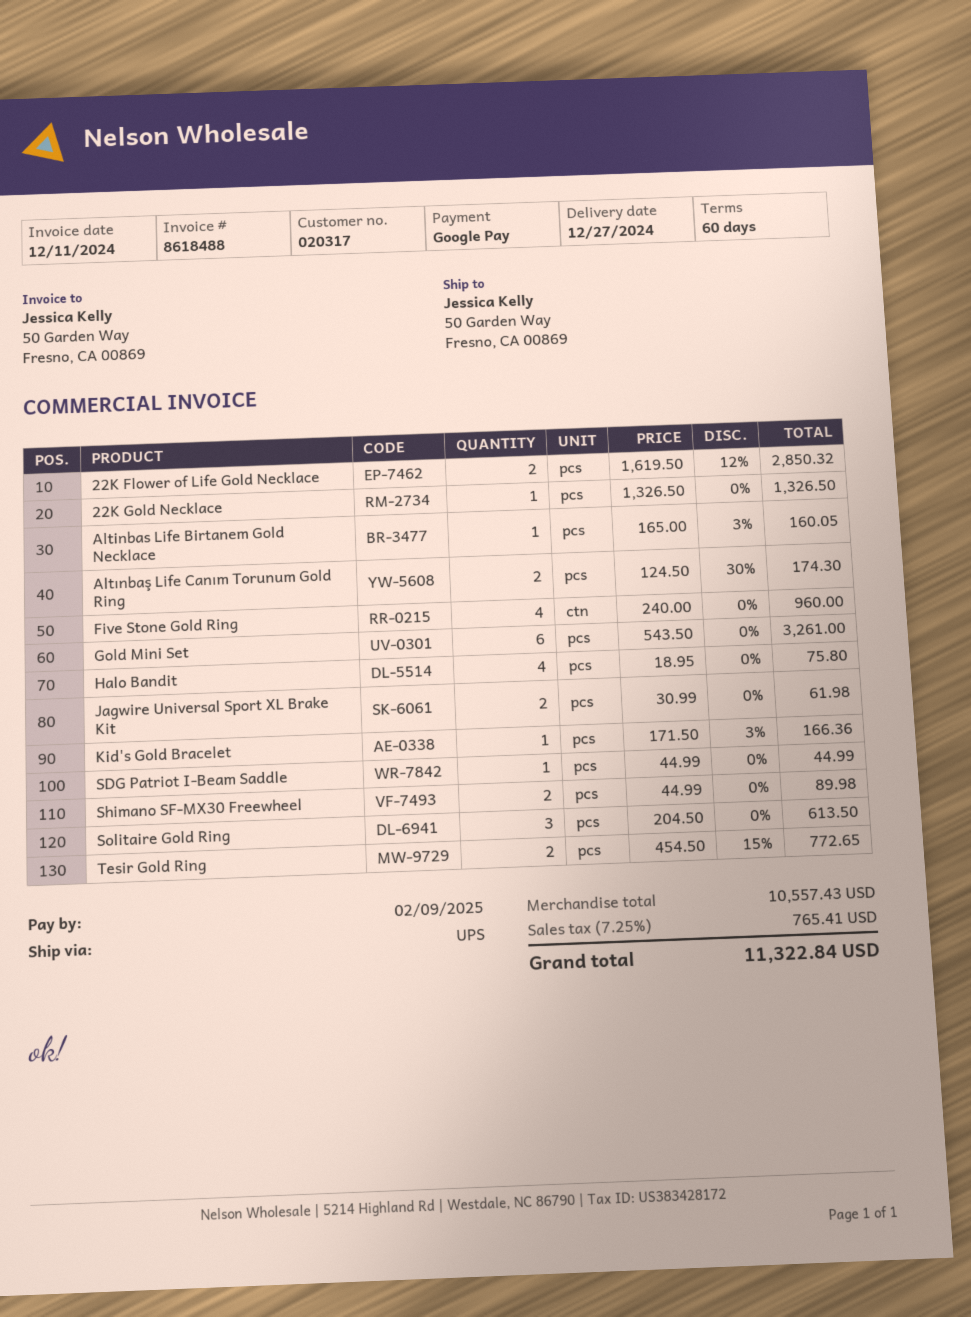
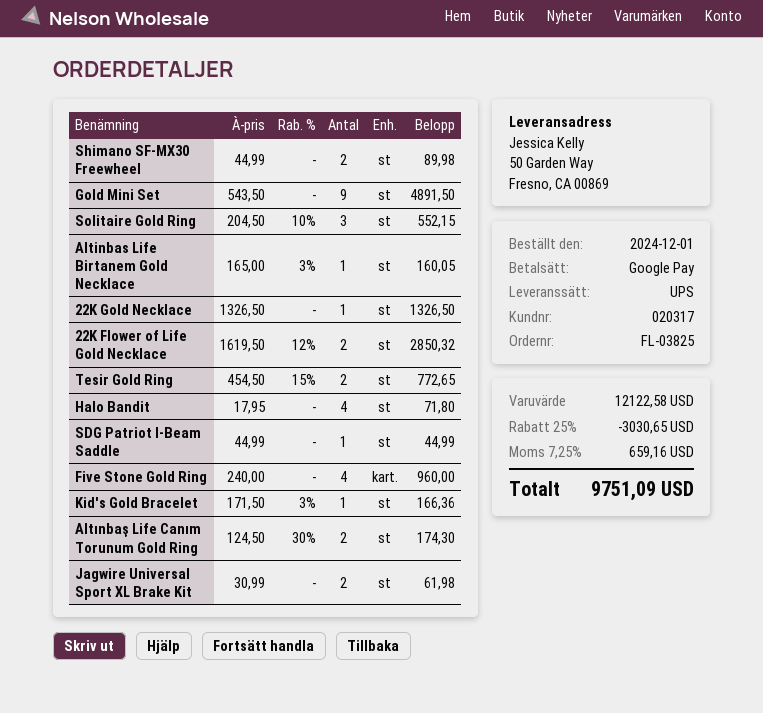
Gold Mini Set: 6 x 543.50 = 3261.00 -> 9 x 543.50 = 4891.50
Halo Bandit: 4 x 18.95 = 75.80 -> 4 x 17.95 = 71.80
Solitaire Gold Ring: 3 x 204.50 = 613.50 -> 3 x 204.50 - 10% = 552.15
subtotal: 10557.43 -> 12122.58
discount: none -> 25% = 3030.65
tax: 7.25% = 765.41 -> 7.25% = 659.16
total: 11322.84 -> 9751.09

